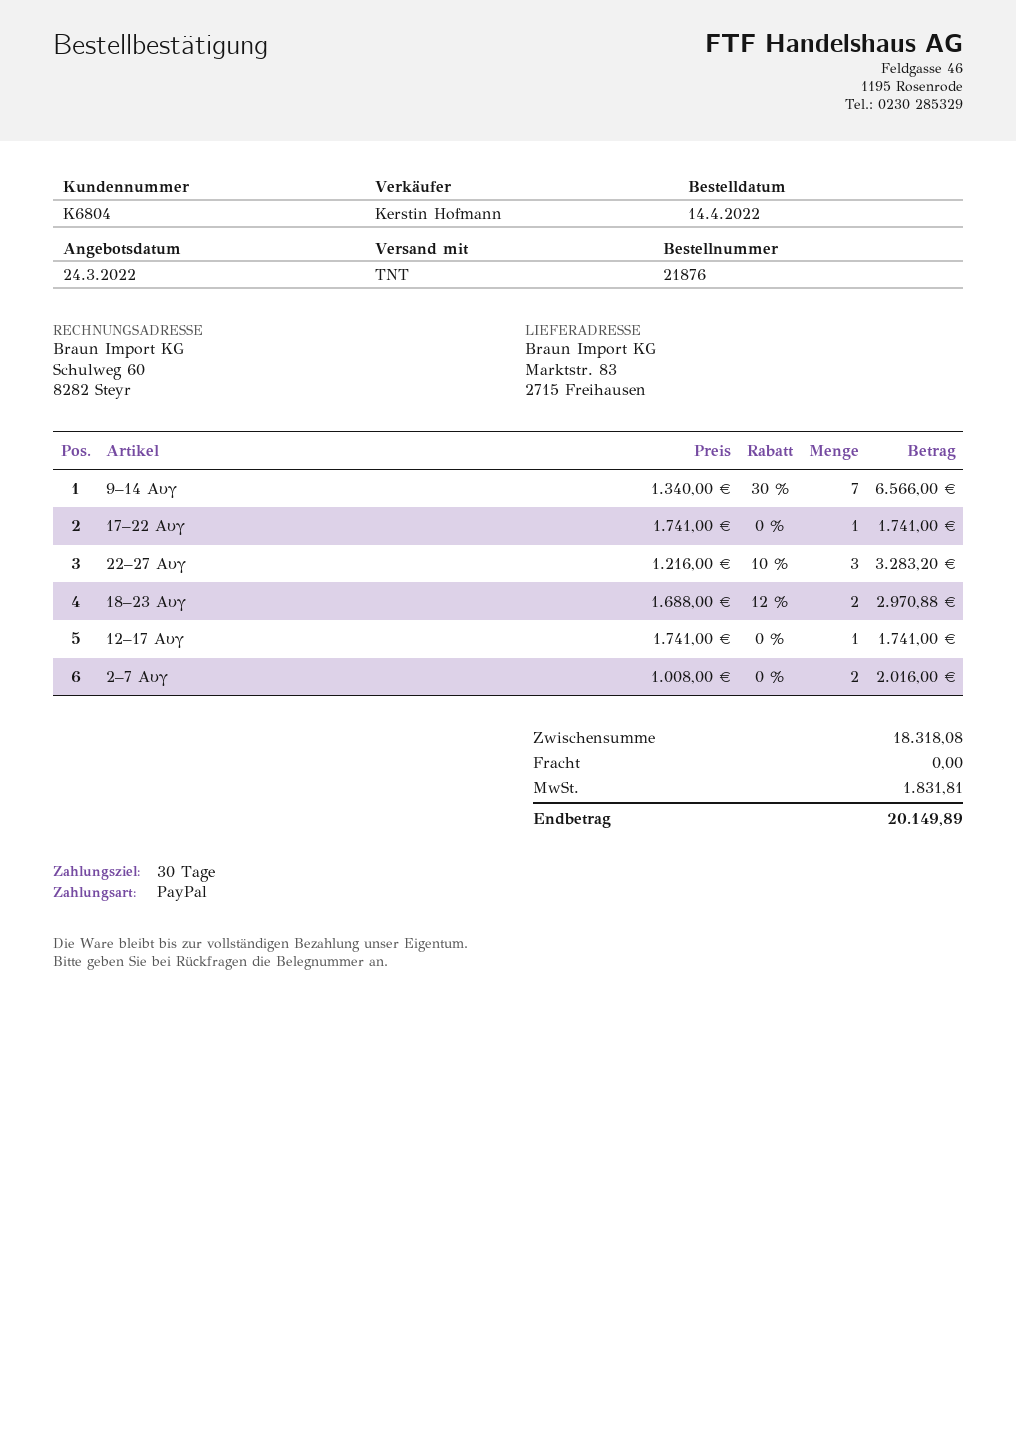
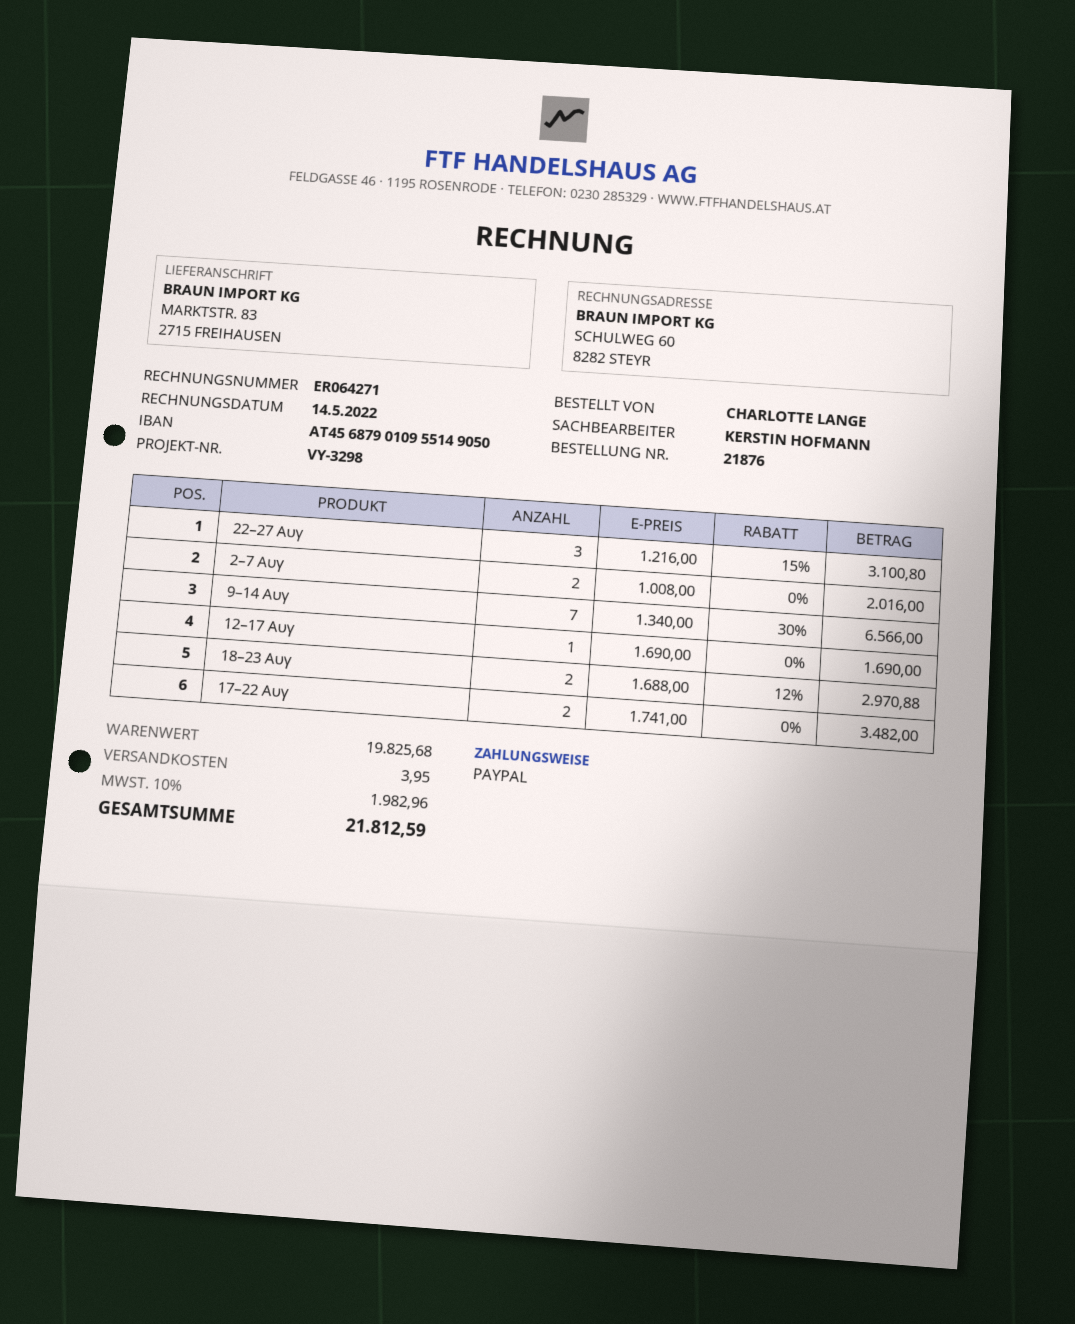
17–22 Αυγ: 1 x 1741.00 = 1741.00 -> 2 x 1741.00 = 3482.00
22–27 Αυγ: 3 x 1216.00 - 10% = 3283.20 -> 3 x 1216.00 - 15% = 3100.80
12–17 Αυγ: 1 x 1741.00 = 1741.00 -> 1 x 1690.00 = 1690.00
subtotal: 18318.08 -> 19825.68
shipping: 0.00 -> 3.95
tax: 1831.81 -> 1982.96
total: 20149.89 -> 21812.59

